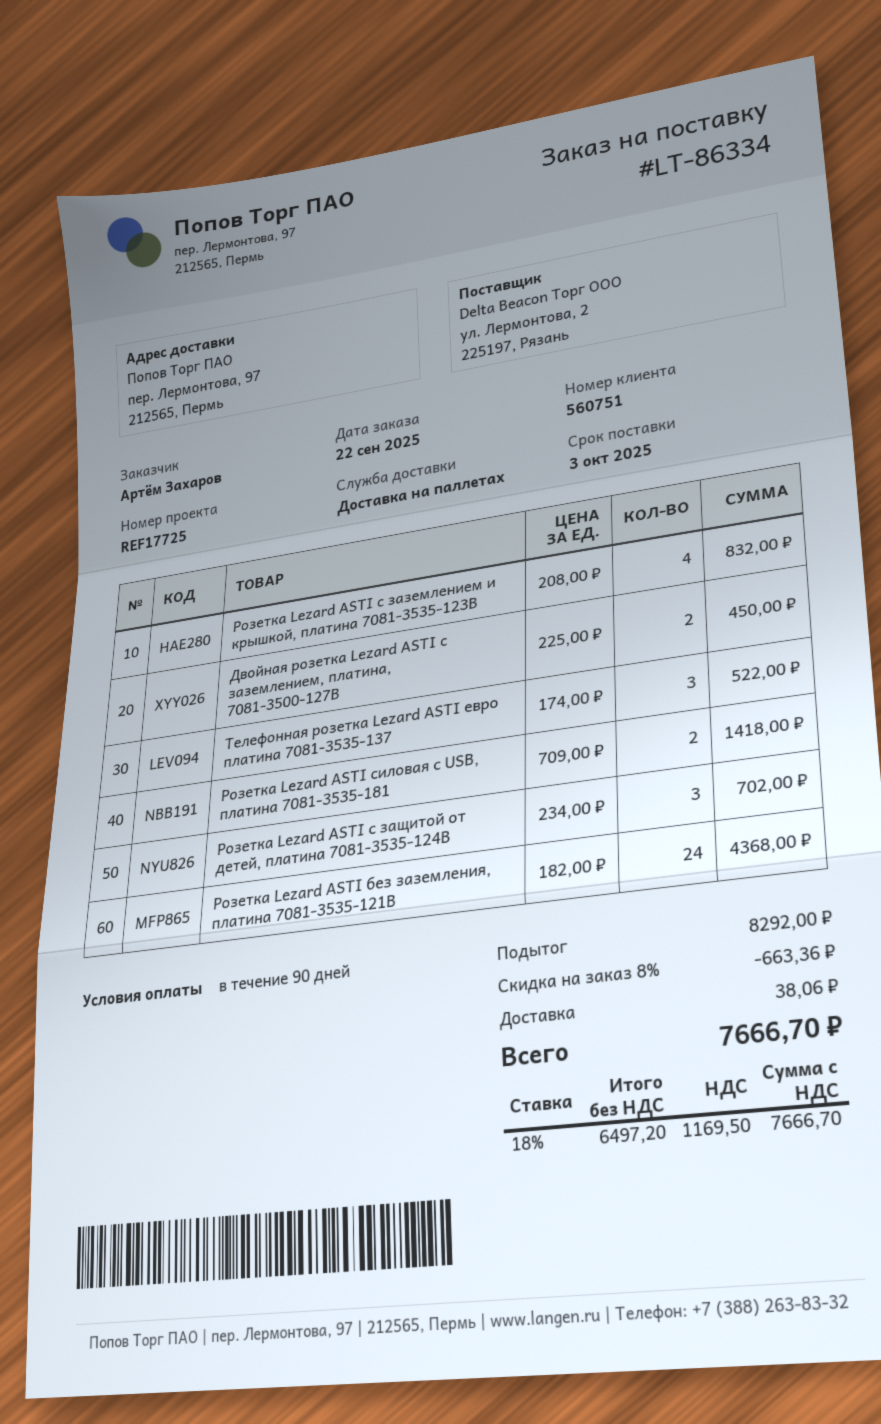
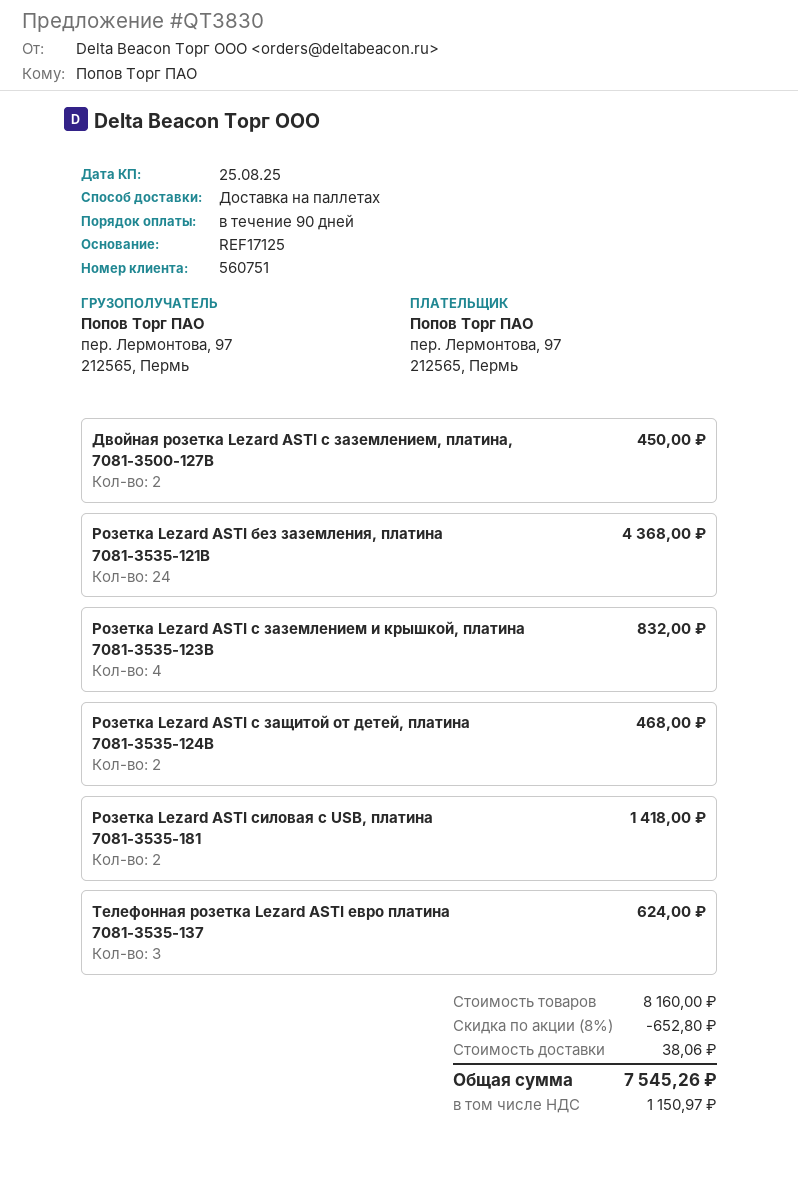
reference: REF17725 -> REF17125
Телефонная розетка Lezard ASTI евро платина 7081-3535-137: 3 for 522.00 -> 3 for 624.00
Розетка Lezard ASTI с защитой от детей, платина 7081-3535-124B: 3 for 702.00 -> 2 for 468.00
subtotal: 8292.00 -> 8160.00
discount: 8% = 663.36 -> 8% = 652.80
tax: 1169.50 -> 1150.97
total: 7666.70 -> 7545.26

